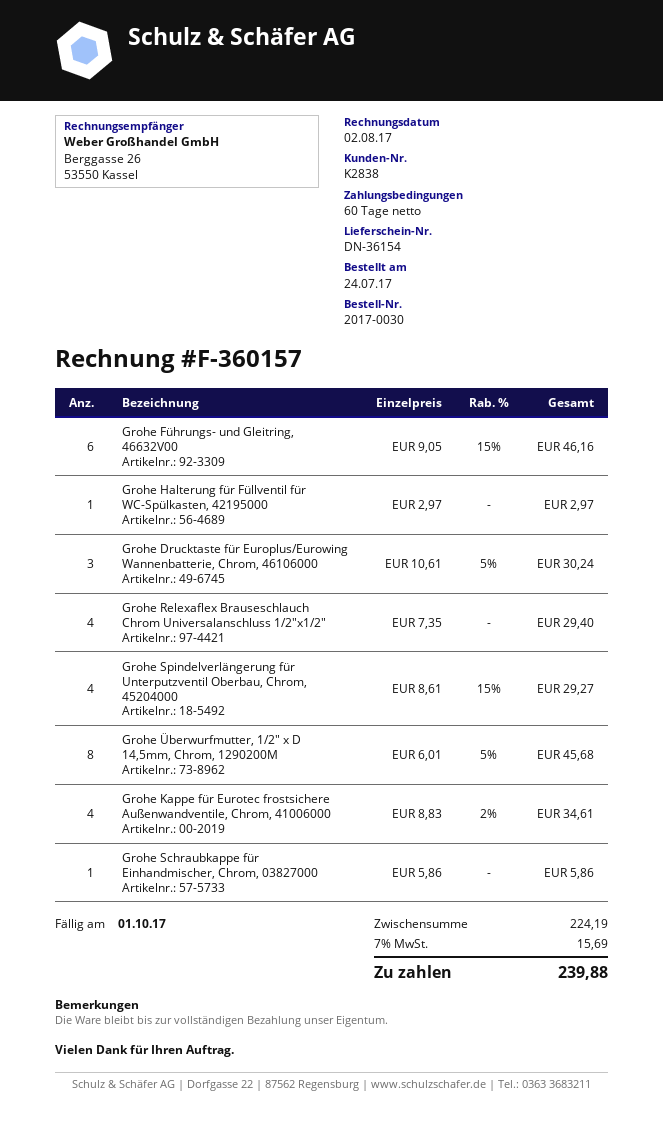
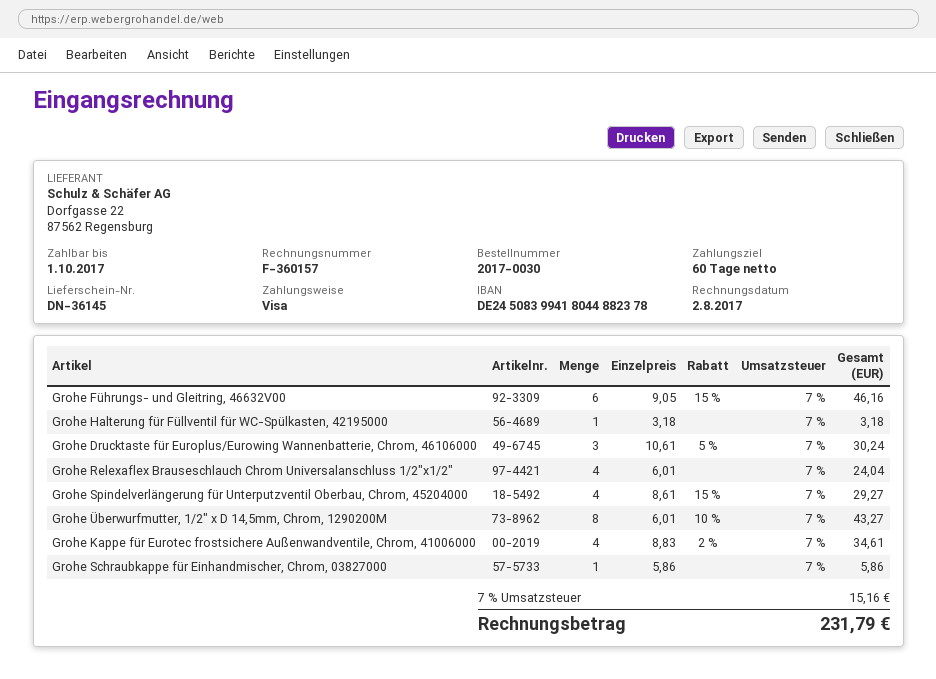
delivery note number: DN-36154 -> DN-36145
Grohe Halterung für Füllventil für WC-Spülkasten, 42195000: 1 x 2.97 = 2.97 -> 1 x 3.18 = 3.18
Grohe Relexaflex Brauseschlauch Chrom Universalanschluss 1/2"x1/2": 4 x 7.35 = 29.40 -> 4 x 6.01 = 24.04
Grohe Überwurfmutter, 1/2" x D 14,5mm, Chrom, 1290200M: 8 x 6.01 - 5% = 45.68 -> 8 x 6.01 - 10% = 43.27
tax: 7% = 15.69 -> 7% = 15.16
total: 239.88 -> 231.79

